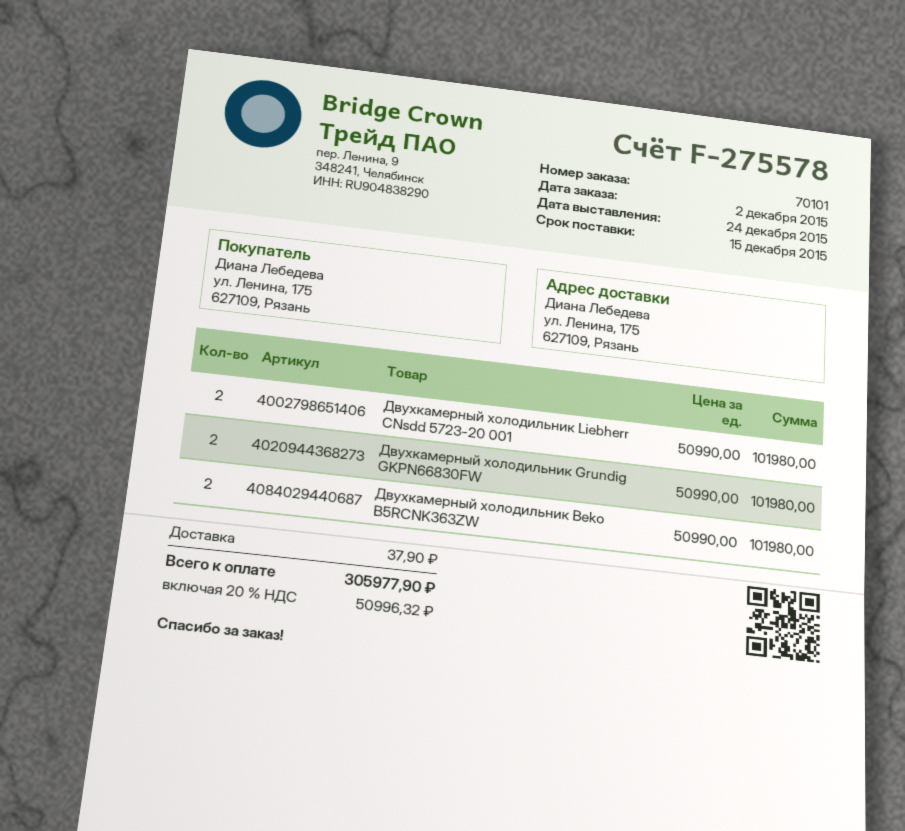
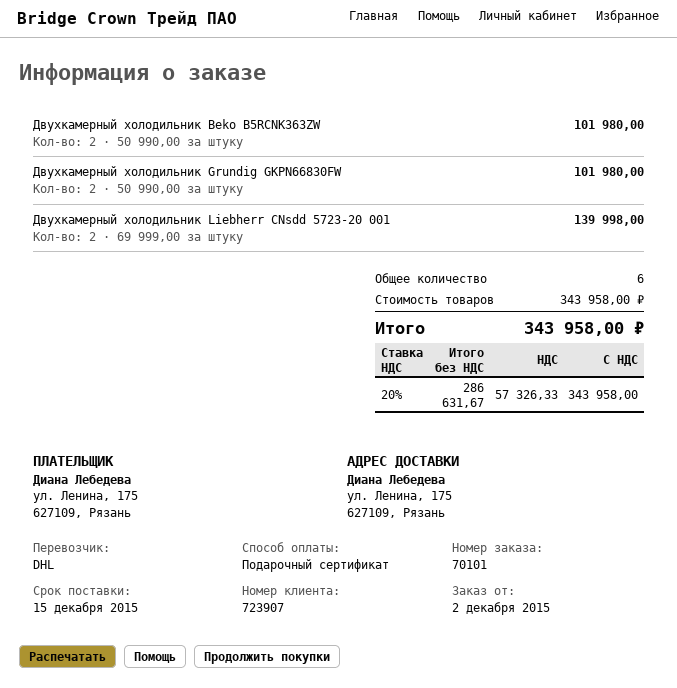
Двухкамерный холодильник Liebherr CNsdd 5723-20 001: 2 x 50990.00 = 101980.00 -> 2 x 69999.00 = 139998.00
shipping: 37.90 -> none
tax: 20% = 50996.32 -> 20% = 57326.33
total: 305977.90 -> 343958.00

